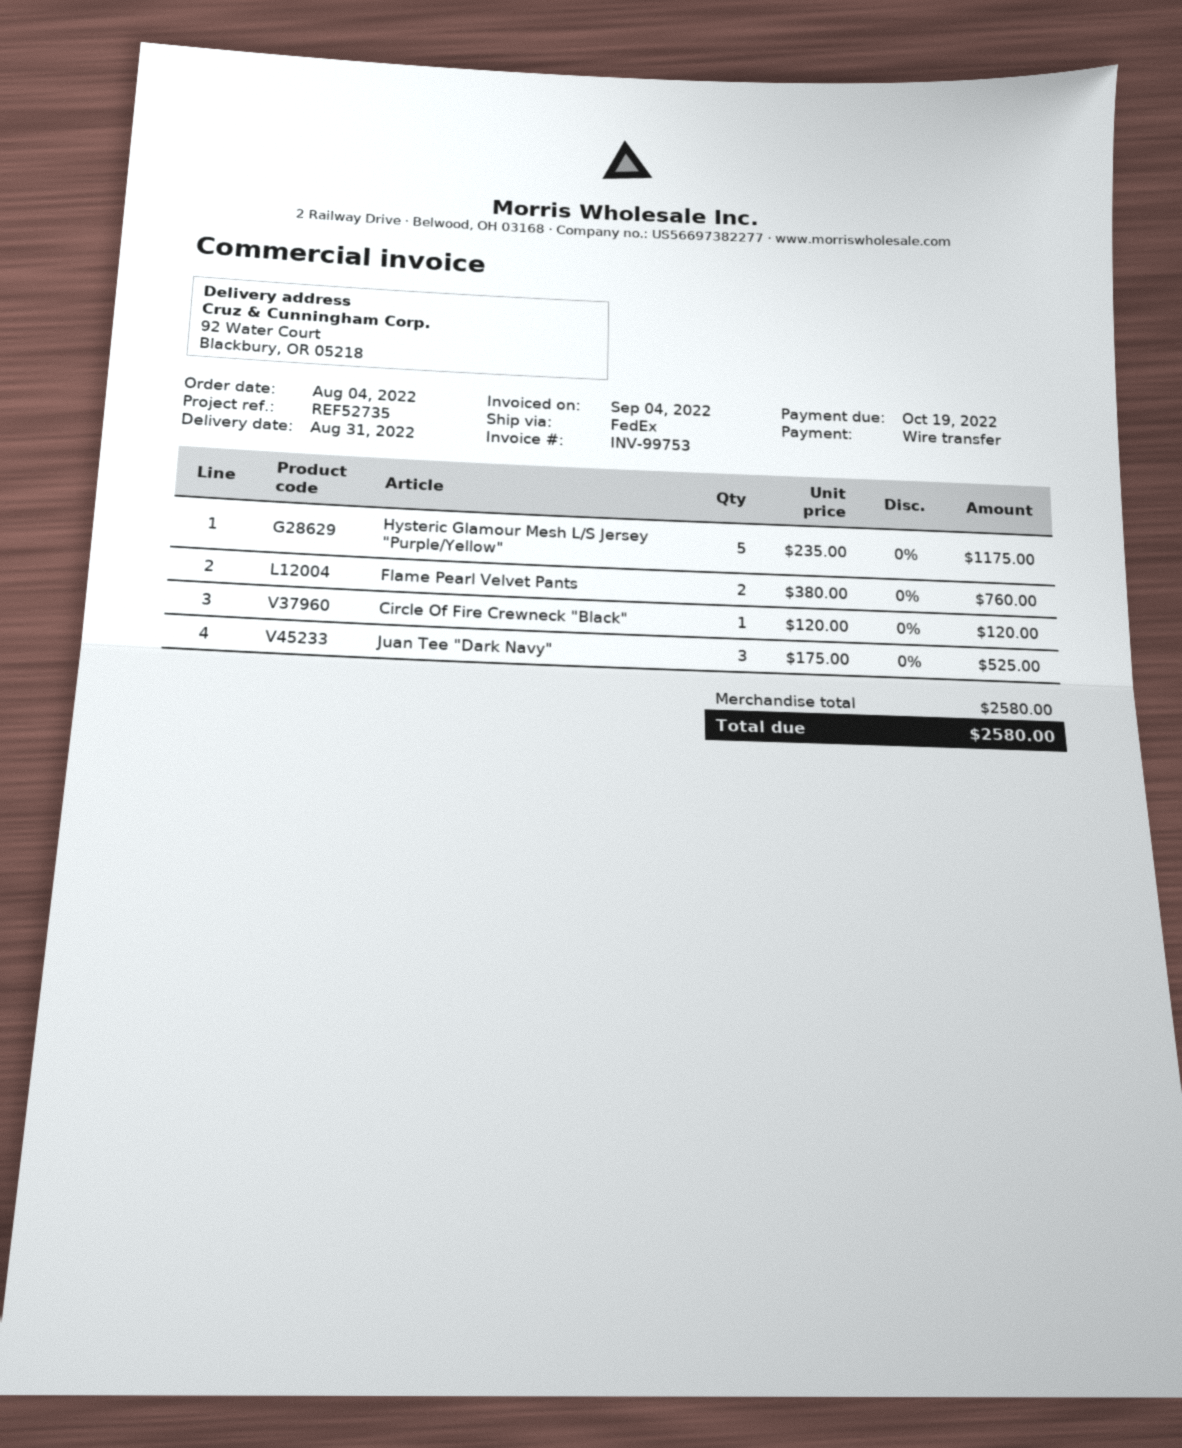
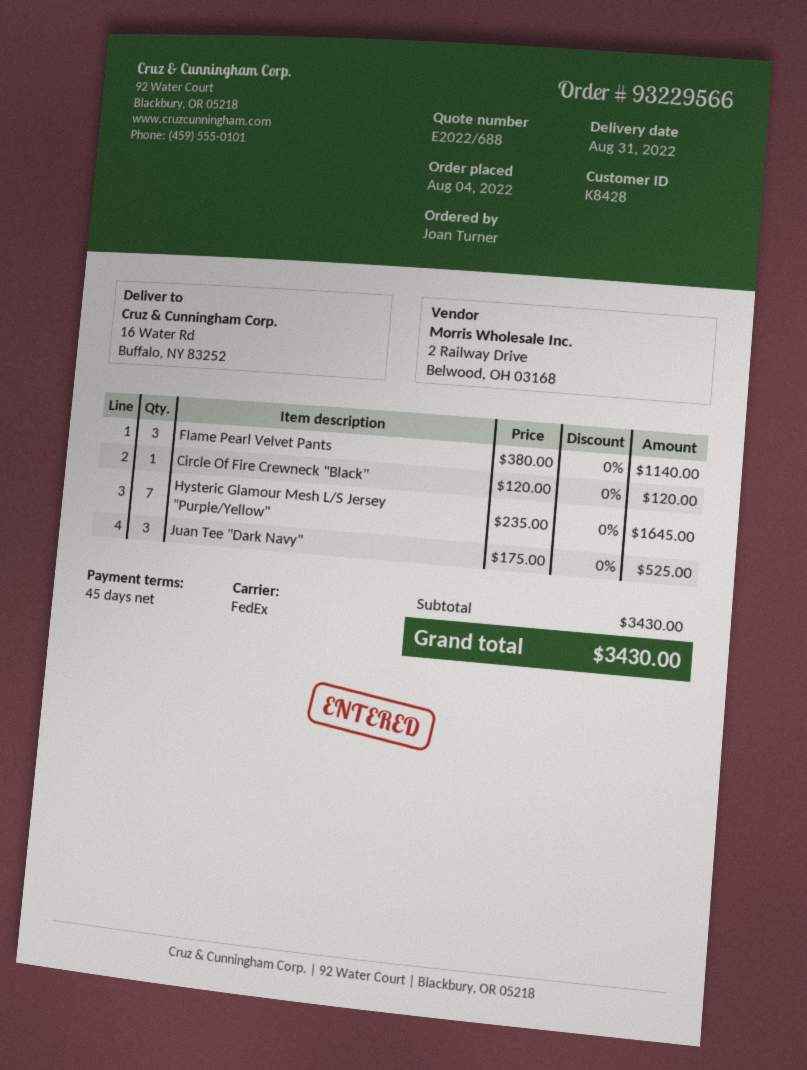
ship to: 92 Water Court, Blackbury, OR 05218 -> 16 Water Rd, Buffalo, NY 83252
Hysteric Glamour Mesh L/S Jersey "Purple/Yellow": 5 x 235.00 = 1175.00 -> 7 x 235.00 = 1645.00
Flame Pearl Velvet Pants: 2 x 380.00 = 760.00 -> 3 x 380.00 = 1140.00
subtotal: 2580.00 -> 3430.00
total: 2580.00 -> 3430.00

